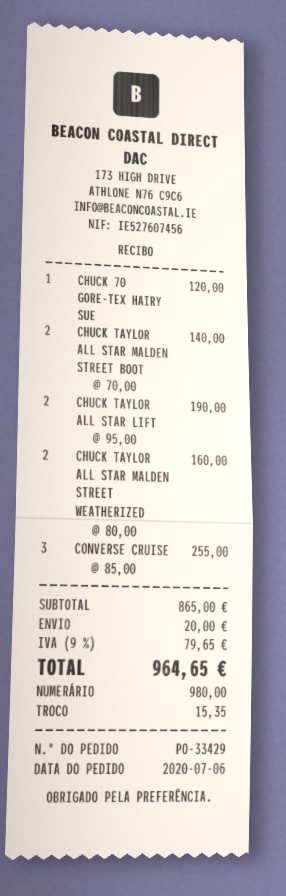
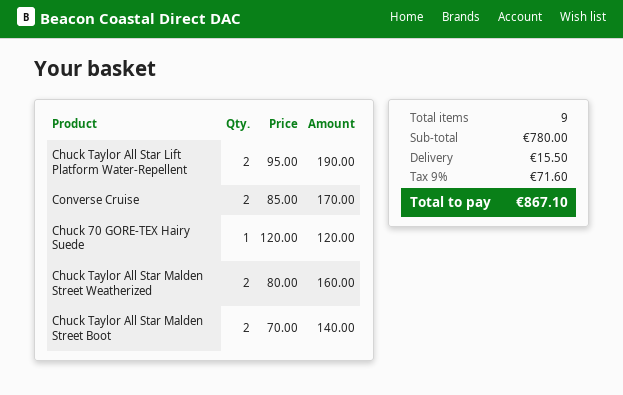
CONVERSE CRUISE: 3 x 85.00 = 255.00 -> 2 x 85.00 = 170.00
subtotal: 865.00 -> 780.00
shipping: 20.00 -> 15.50
tax: 9% = 79.65 -> 9% = 71.60
total: 964.65 -> 867.10

